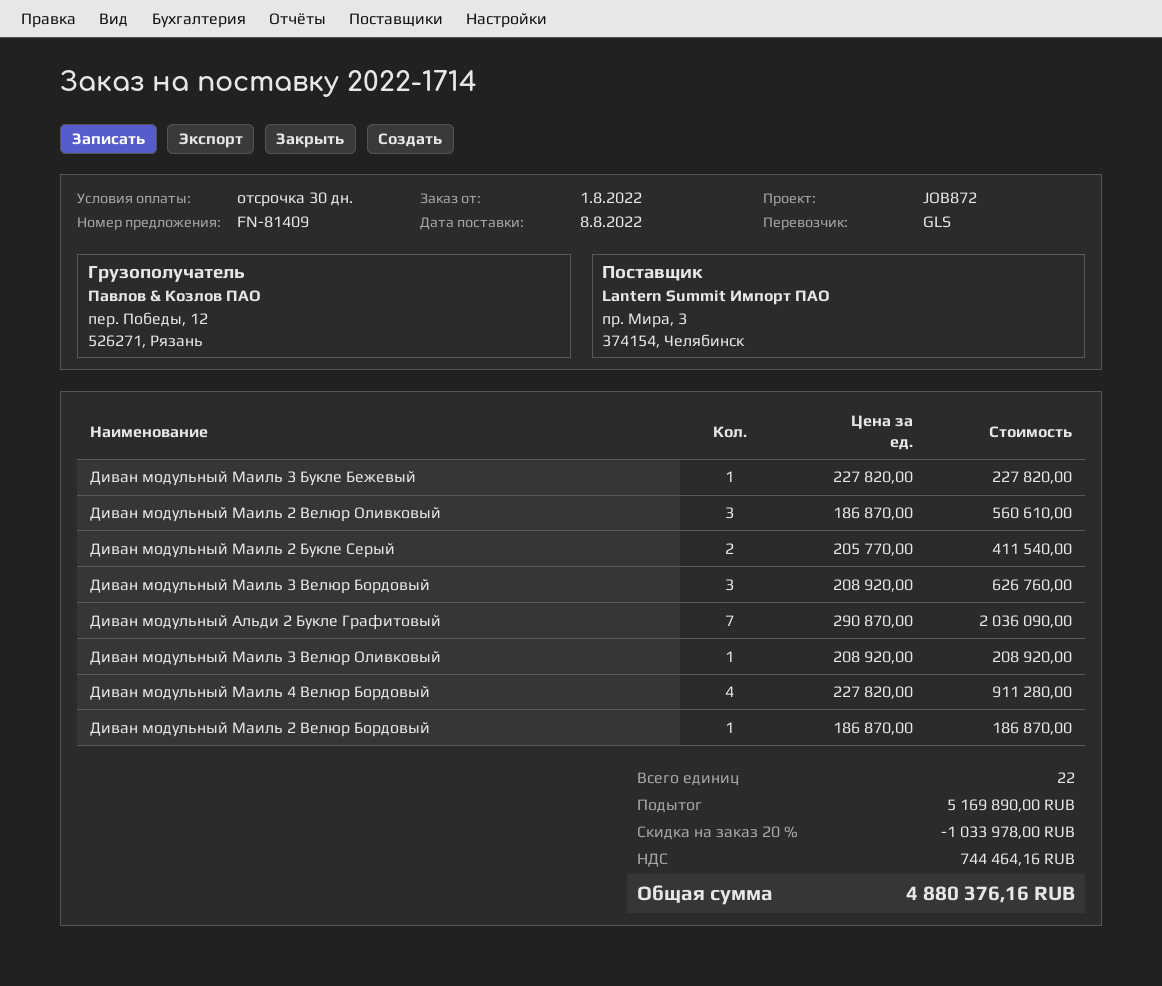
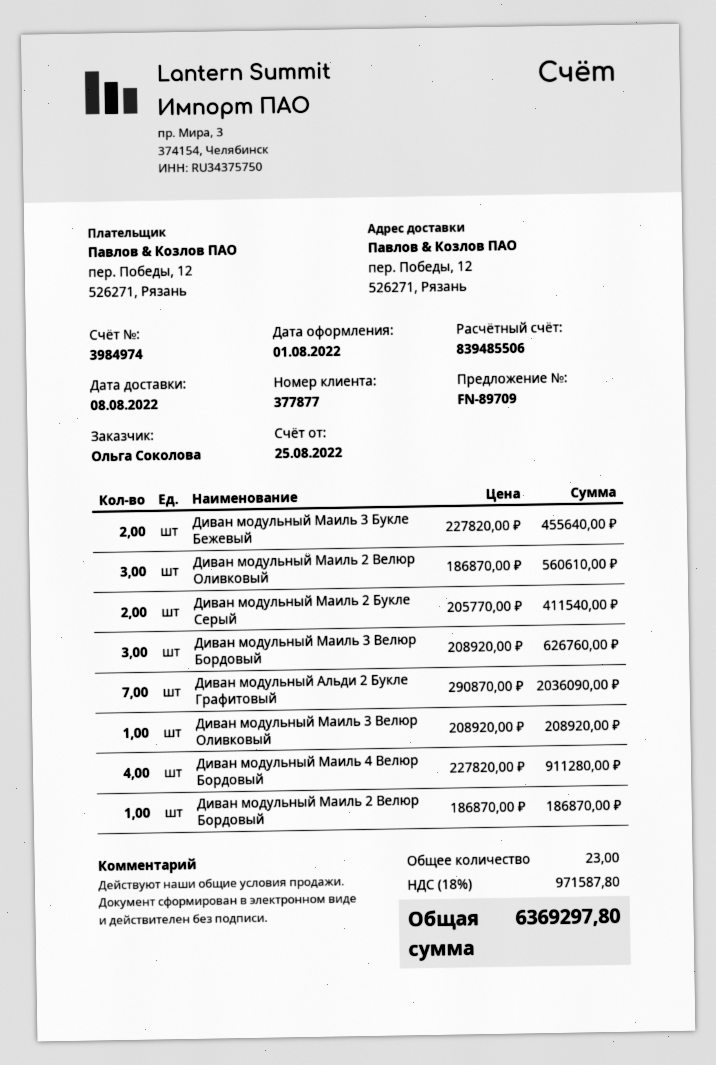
quote number: FN-81409 -> FN-89709
Диван модульный Маиль 3 Букле Бежевый: 1 x 227820.00 = 227820.00 -> 2 x 227820.00 = 455640.00
total quantity: 22 -> 23
discount: 20% = 1033978.00 -> none
tax: 744464.16 -> 971587.80
total: 4880376.16 -> 6369297.80

